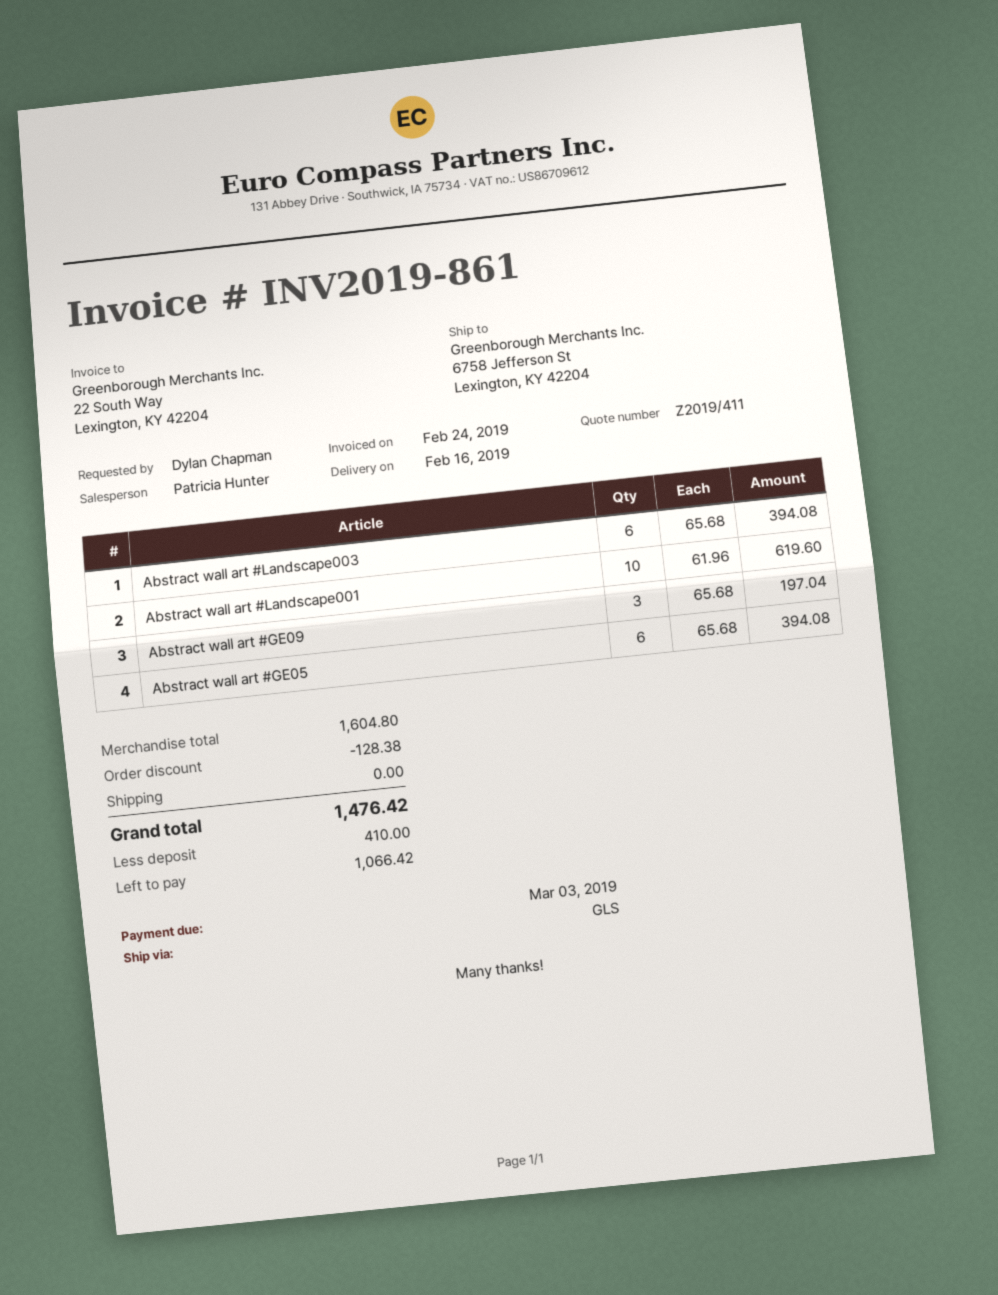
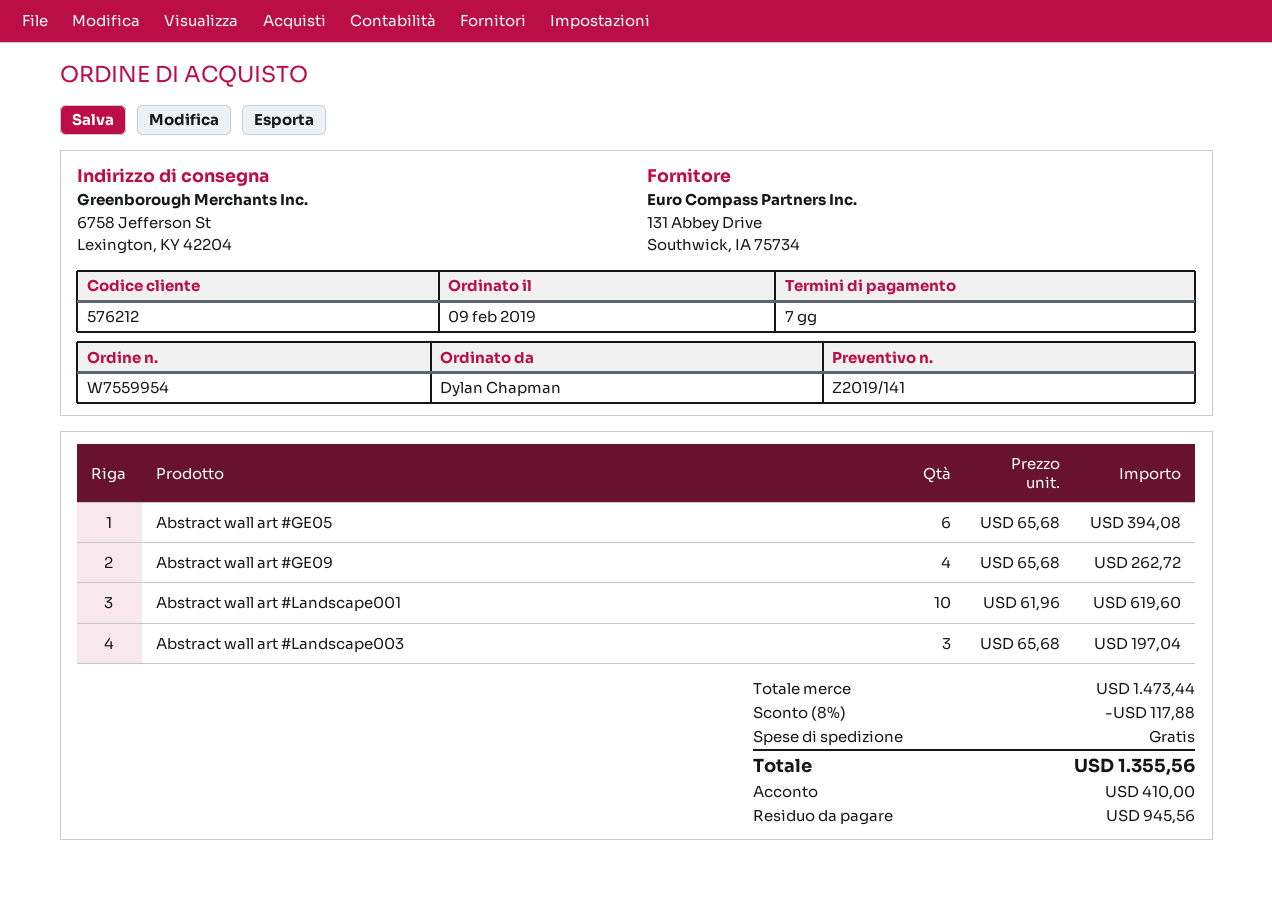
quote number: Z2019/411 -> Z2019/141
Abstract wall art #Landscape003: 6 x 65.68 = 394.08 -> 3 x 65.68 = 197.04
Abstract wall art #GE09: 3 x 65.68 = 197.04 -> 4 x 65.68 = 262.72
subtotal: 1604.80 -> 1473.44
discount: 128.38 -> 117.88
total: 1476.42 -> 1355.56
balance: 1066.42 -> 945.56

